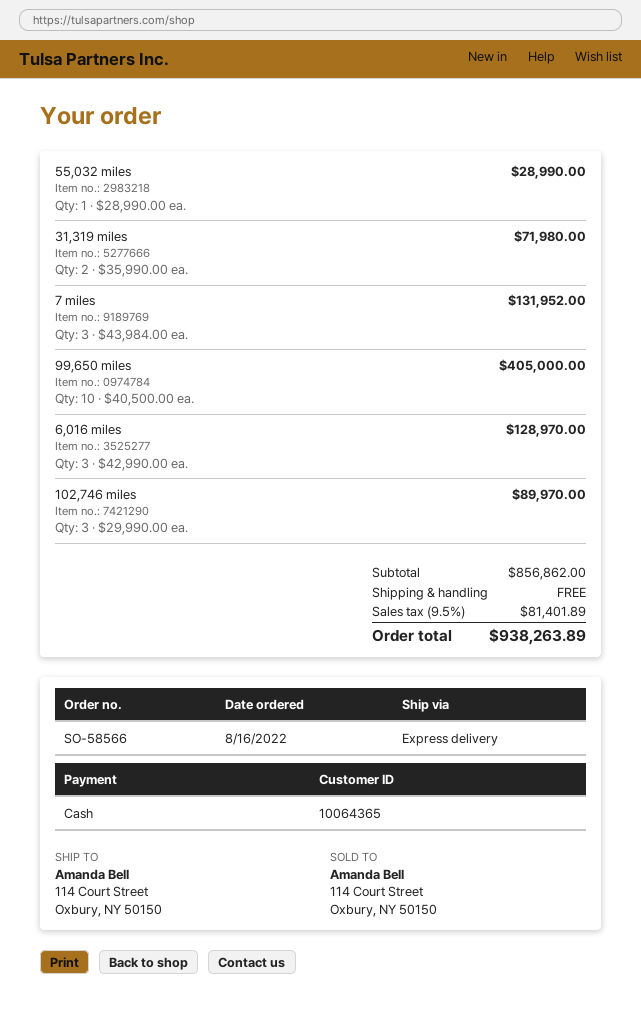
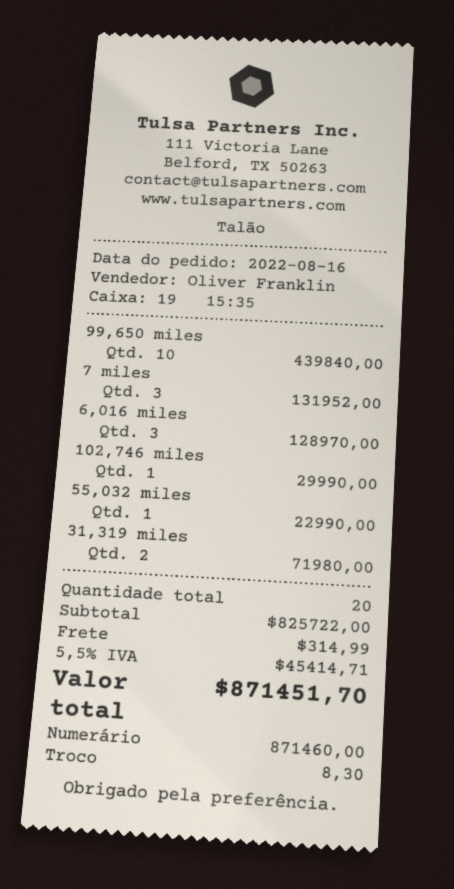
55,032 miles: 1 for 28990.00 -> 1 for 22990.00
99,650 miles: 10 for 405000.00 -> 10 for 439840.00
102,746 miles: 3 for 89970.00 -> 1 for 29990.00
subtotal: 856862.00 -> 825722.00
shipping: 0.00 -> 314.99
tax: 9.5% = 81401.89 -> 5.5% = 45414.71
total: 938263.89 -> 871451.70

